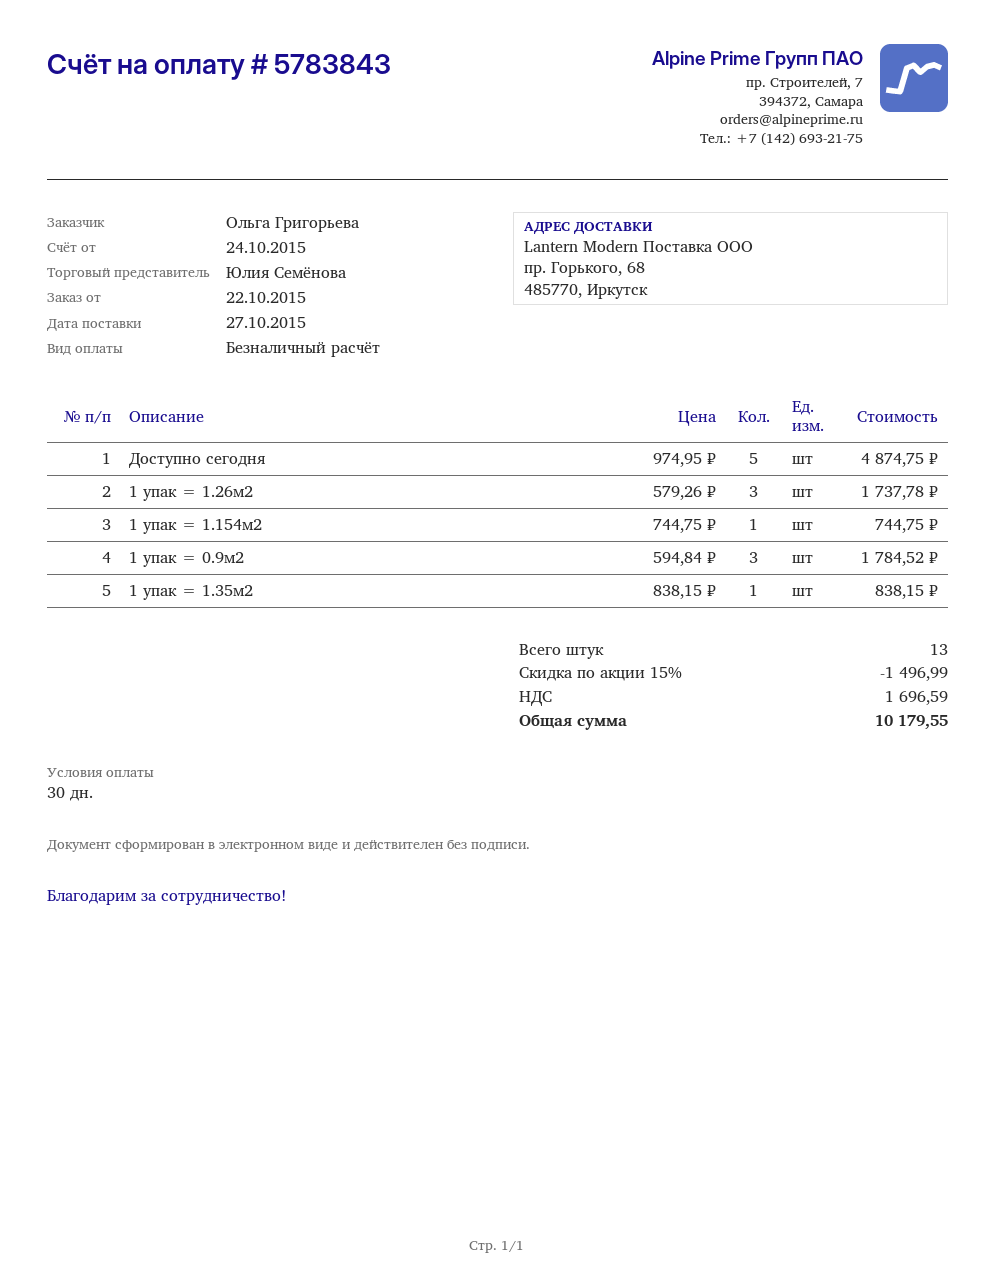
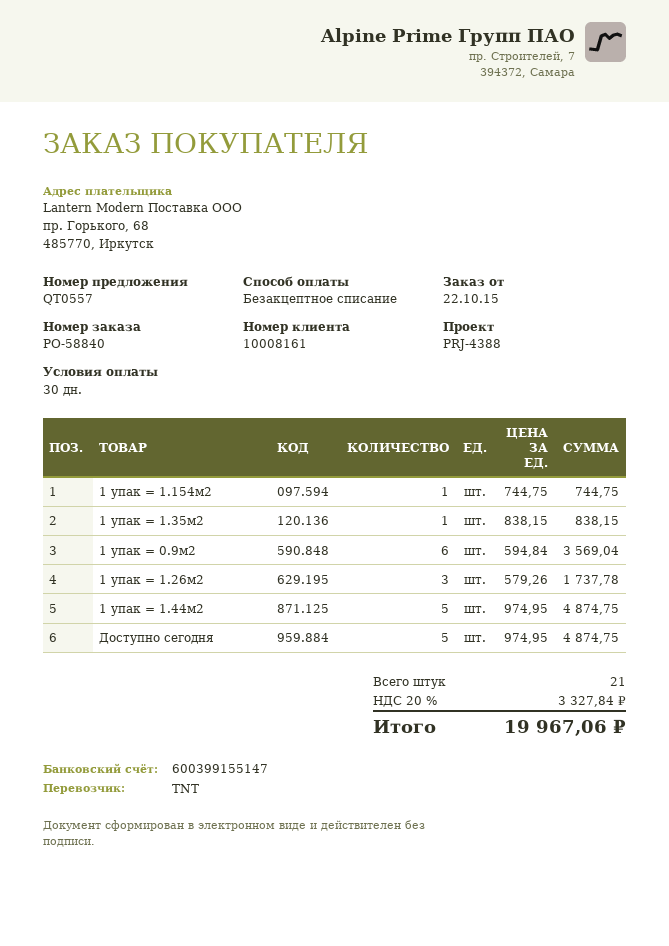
payment method: bank transfer -> direct debit
1 упак = 0.9м2: 3 x 594.84 = 1784.52 -> 6 x 594.84 = 3569.04
1 упак = 1.44м2: none -> 5 x 974.95 = 4874.75
total quantity: 13 -> 21
discount: 15% = 1496.99 -> none
tax: 1696.59 -> 3327.84
total: 10179.55 -> 19967.06

